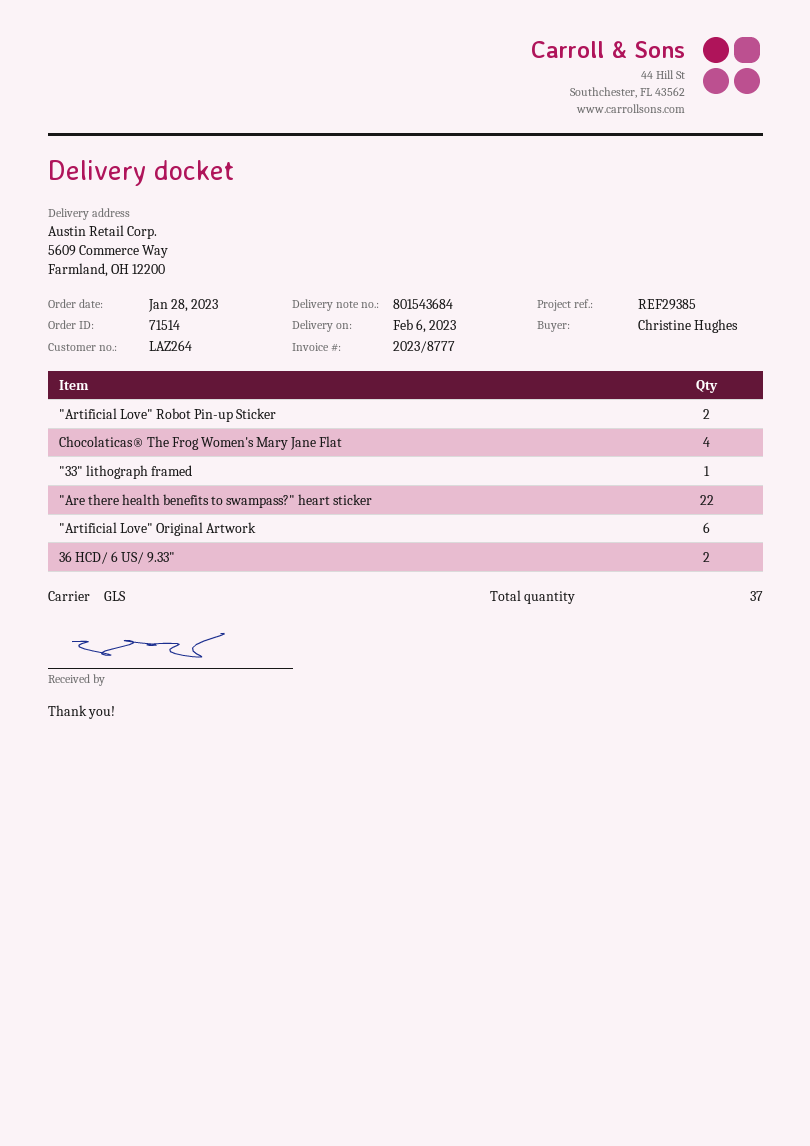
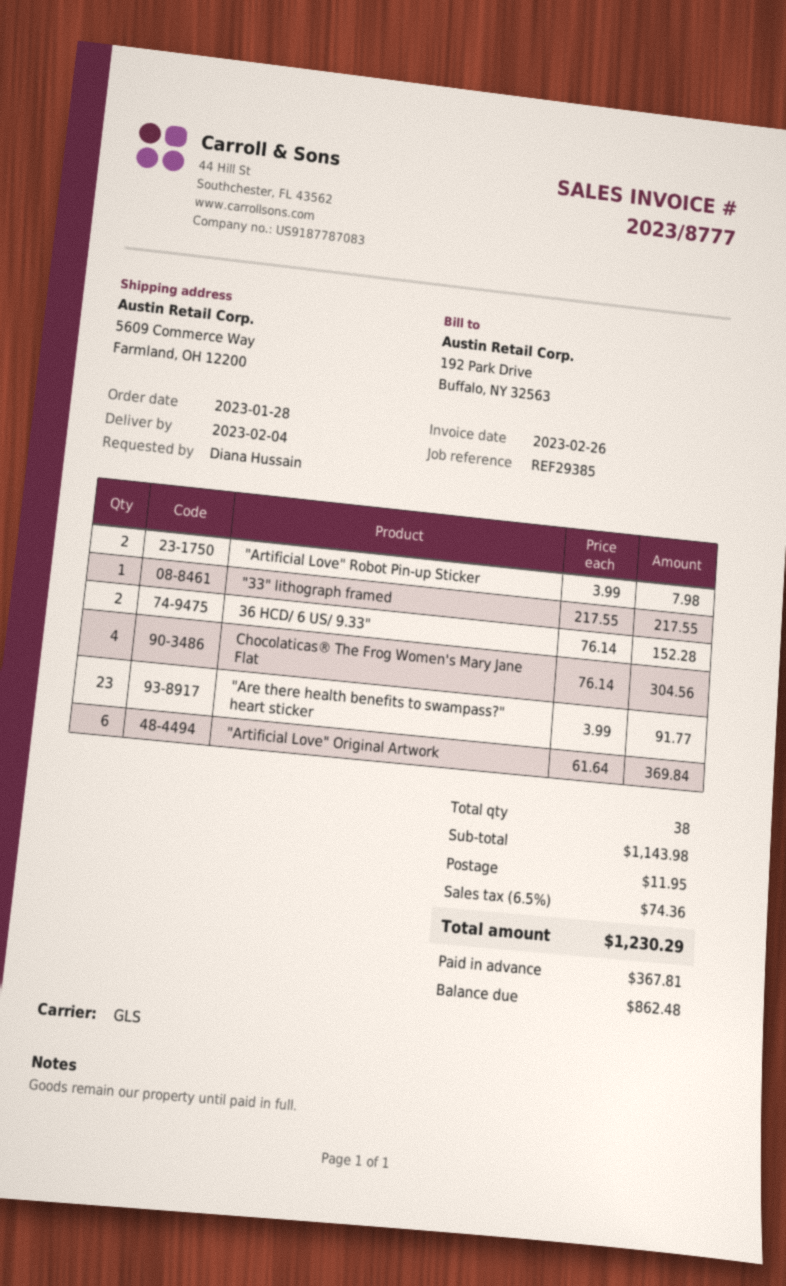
delivery date: 2023-02-06 -> 2023-02-04
ordered by: Christine Hughes -> Diana Hussain
"Are there health benefits to swampass?" heart sticker: 22 -> 23
total quantity: 37 -> 38

